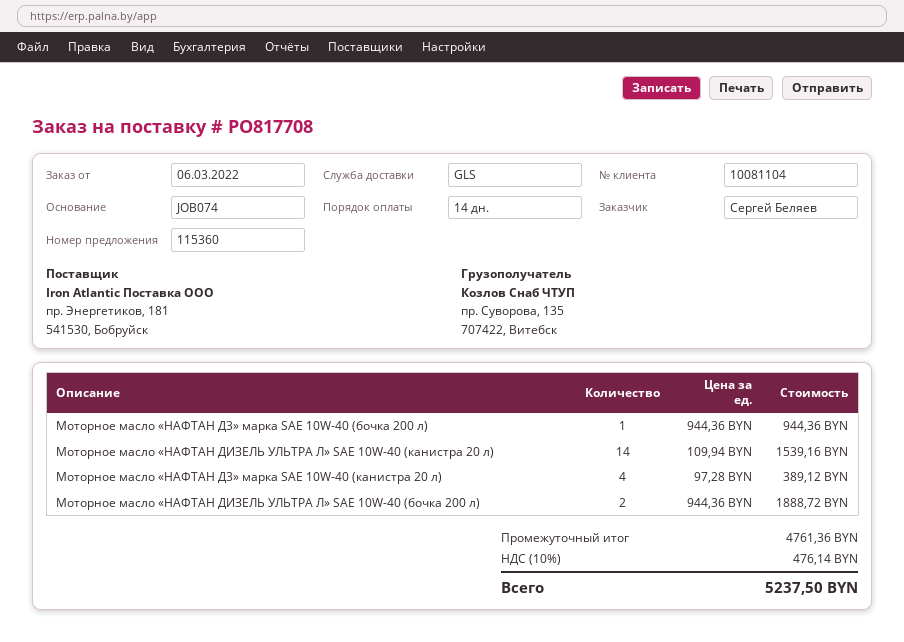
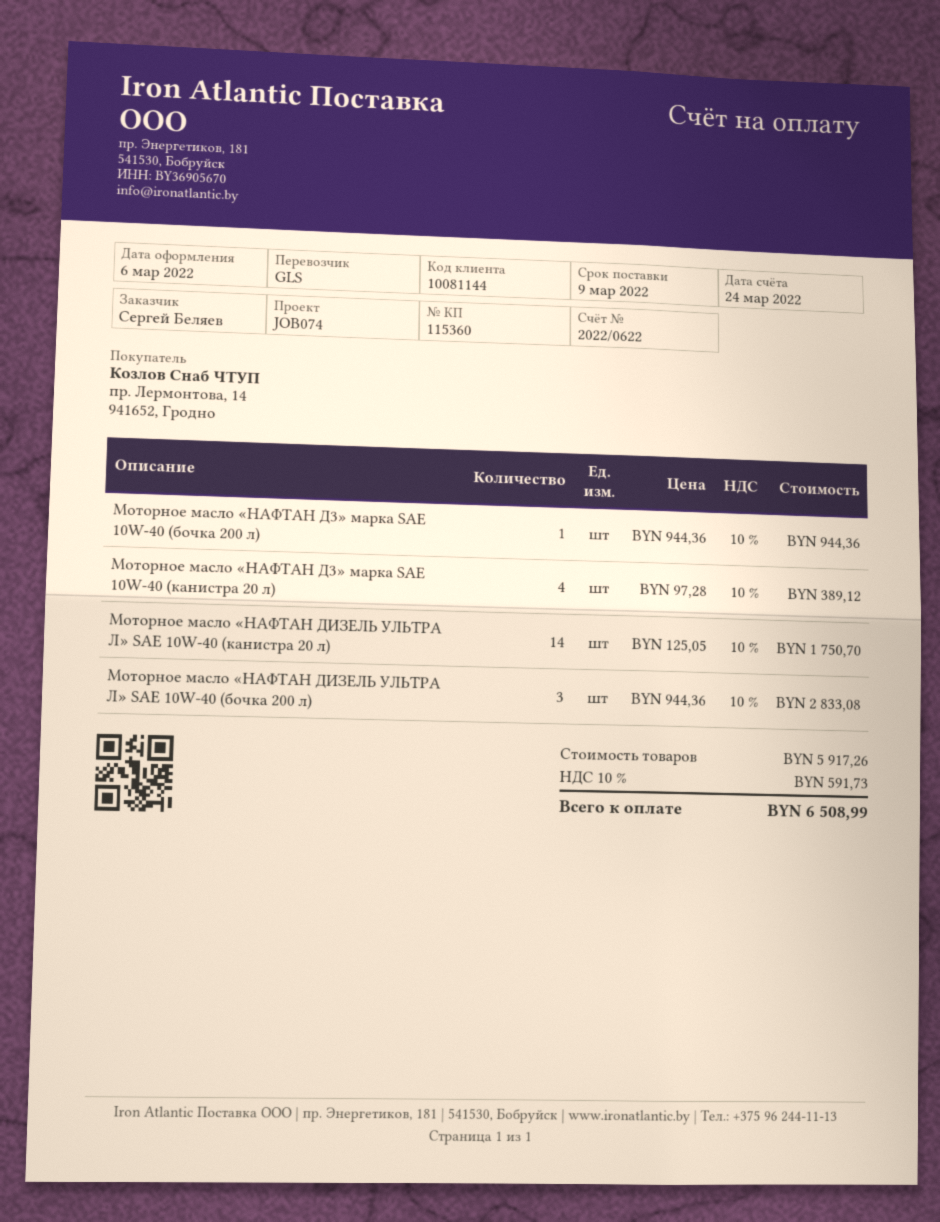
customer number: 10081104 -> 10081144
Моторное масло «НАФТАН ДИЗЕЛЬ УЛЬТРА Л» SAE 10W-40 (канистра 20 л): 14 x 109.94 = 1539.16 -> 14 x 125.05 = 1750.70
Моторное масло «НАФТАН ДИЗЕЛЬ УЛЬТРА Л» SAE 10W-40 (бочка 200 л): 2 x 944.36 = 1888.72 -> 3 x 944.36 = 2833.08
subtotal: 4761.36 -> 5917.26
tax: 10% = 476.14 -> 10% = 591.73
total: 5237.50 -> 6508.99

